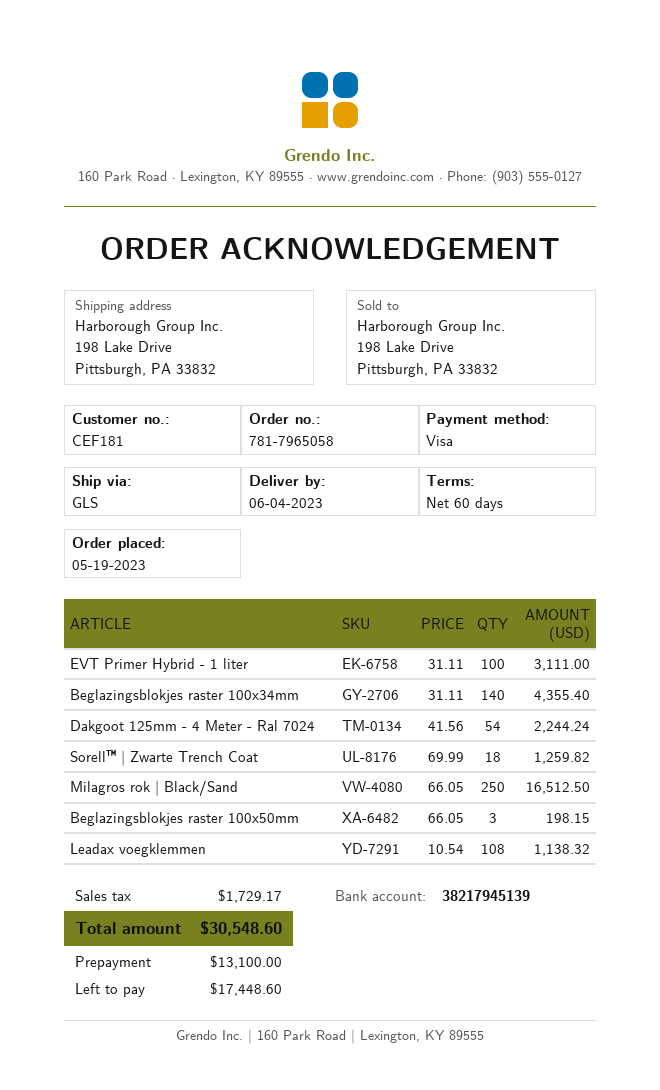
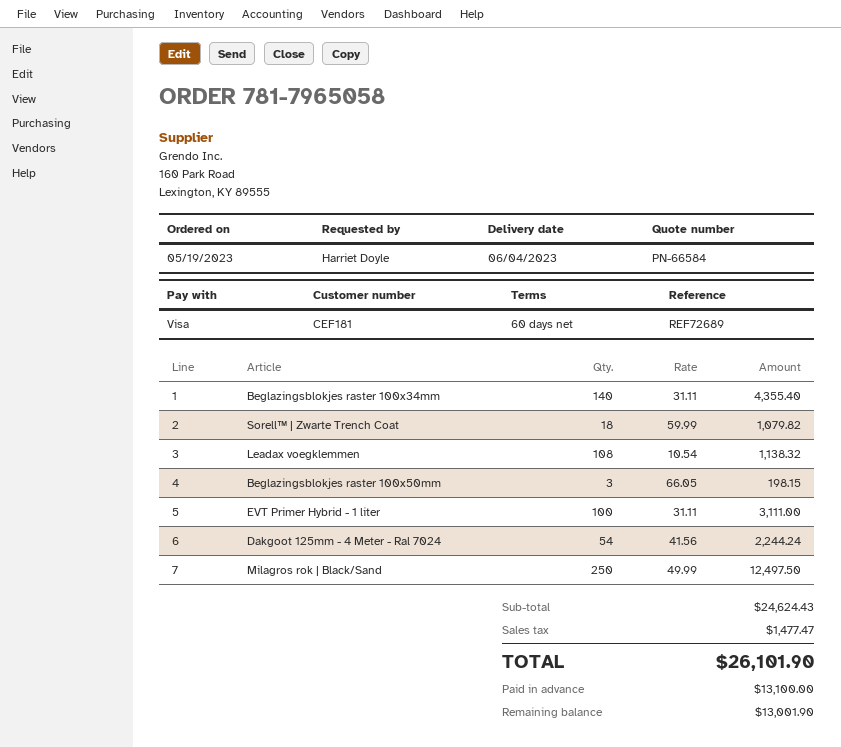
Sorell™ | Zwarte Trench Coat: 18 x 69.99 = 1259.82 -> 18 x 59.99 = 1079.82
Milagros rok | Black/Sand: 250 x 66.05 = 16512.50 -> 250 x 49.99 = 12497.50
tax: 1729.17 -> 1477.47
total: 30548.60 -> 26101.90
balance: 17448.60 -> 13001.90

